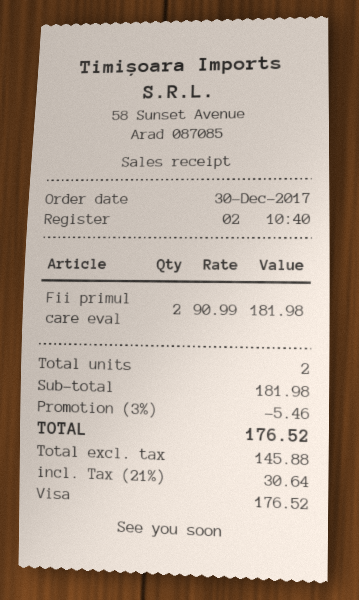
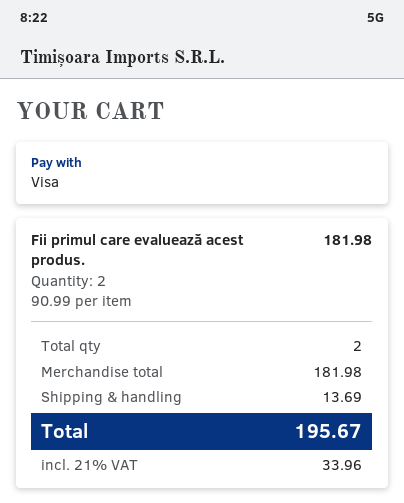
discount: 3% = 5.46 -> none
shipping: none -> 13.69
tax: 21% = 30.64 -> 21% = 33.96
total: 176.52 -> 195.67

